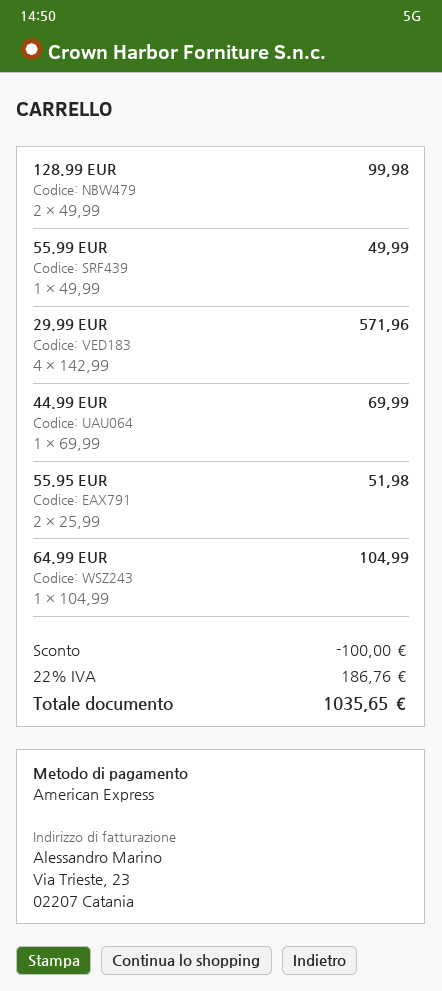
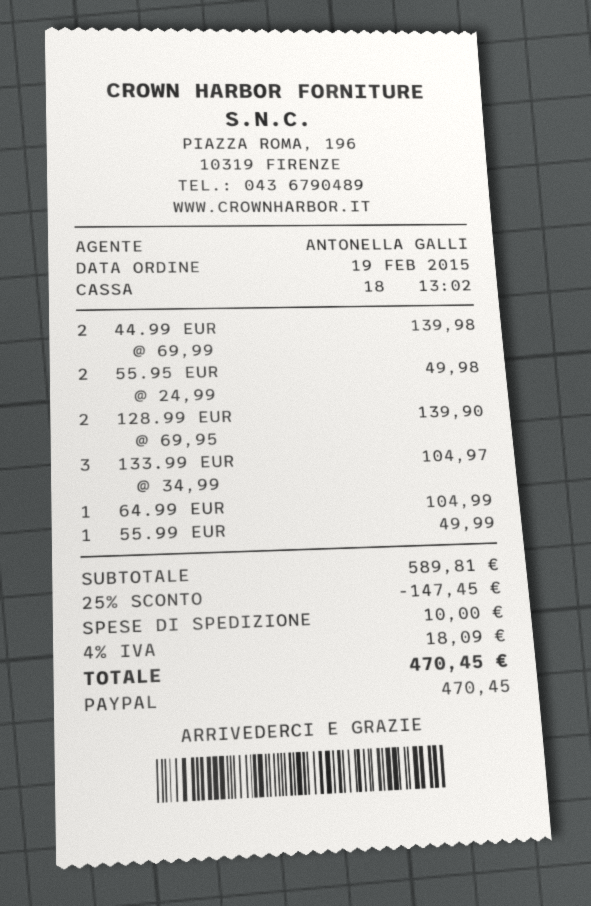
payment method: American Express -> PayPal
128.99 EUR: 2 x 49.99 = 99.98 -> 2 x 69.95 = 139.90
29.99 EUR: 4 x 142.99 = 571.96 -> none
44.99 EUR: 1 x 69.99 = 69.99 -> 2 x 69.99 = 139.98
55.95 EUR: 2 x 25.99 = 51.98 -> 2 x 24.99 = 49.98
133.99 EUR: none -> 3 x 34.99 = 104.97
discount: 100.00 -> 147.45
shipping: none -> 10.00
tax: 22% = 186.76 -> 4% = 18.09
total: 1035.65 -> 470.45

